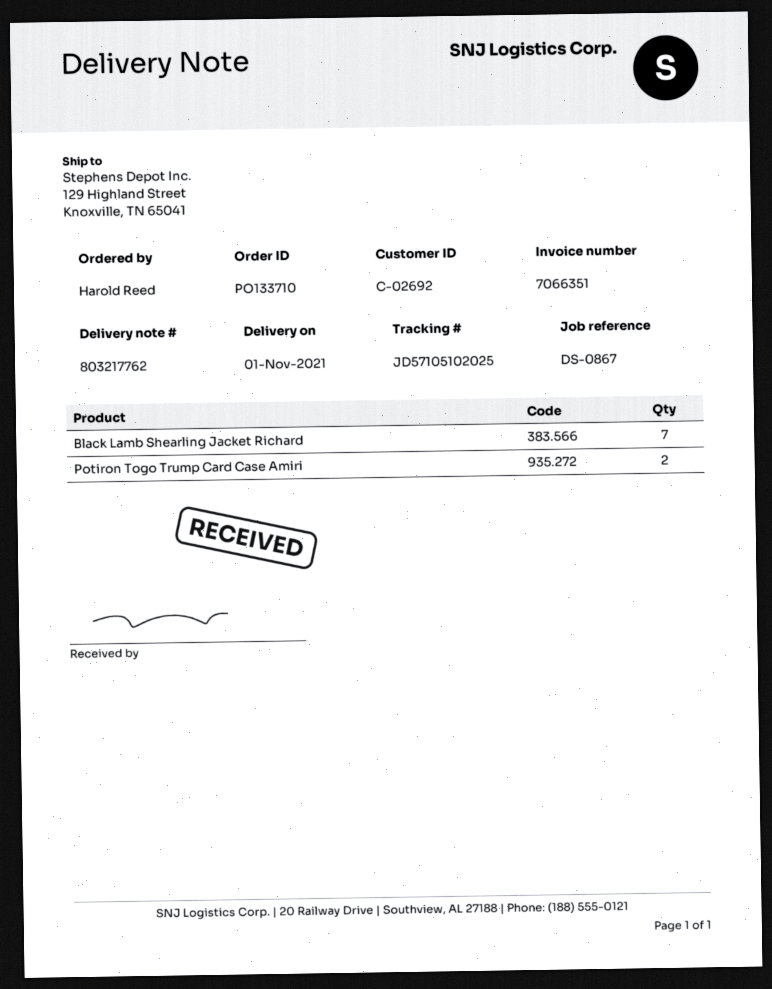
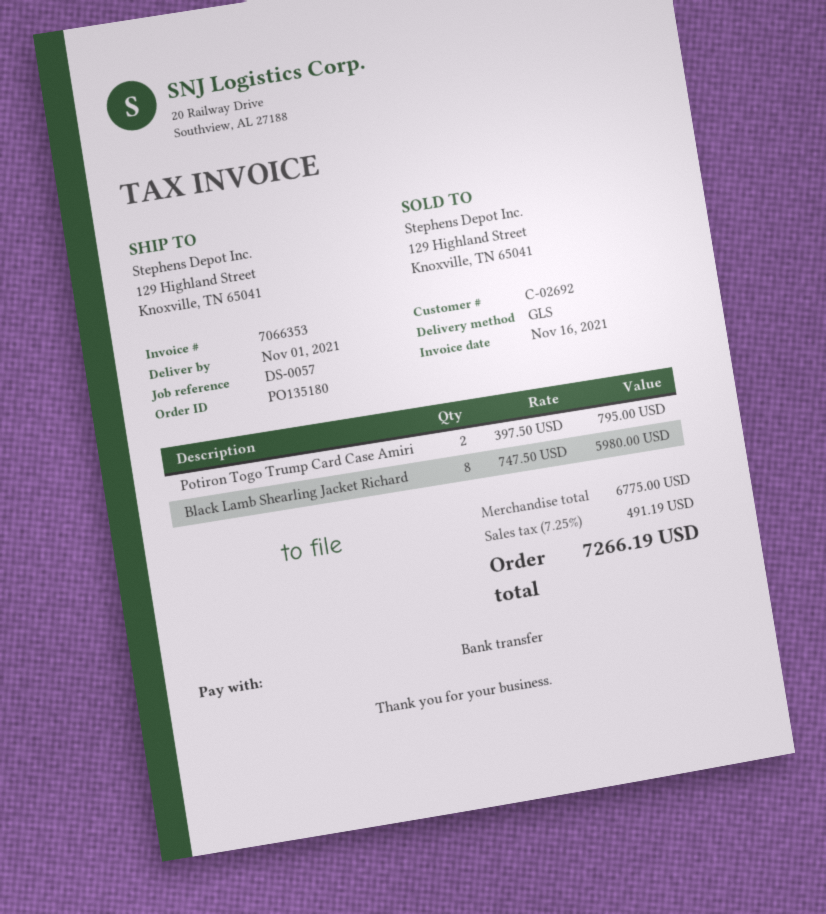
order number: PO133710 -> PO135180
invoice number: 7066351 -> 7066353
reference: DS-0867 -> DS-0057
Black Lamb Shearling Jacket Richard: 7 -> 8

